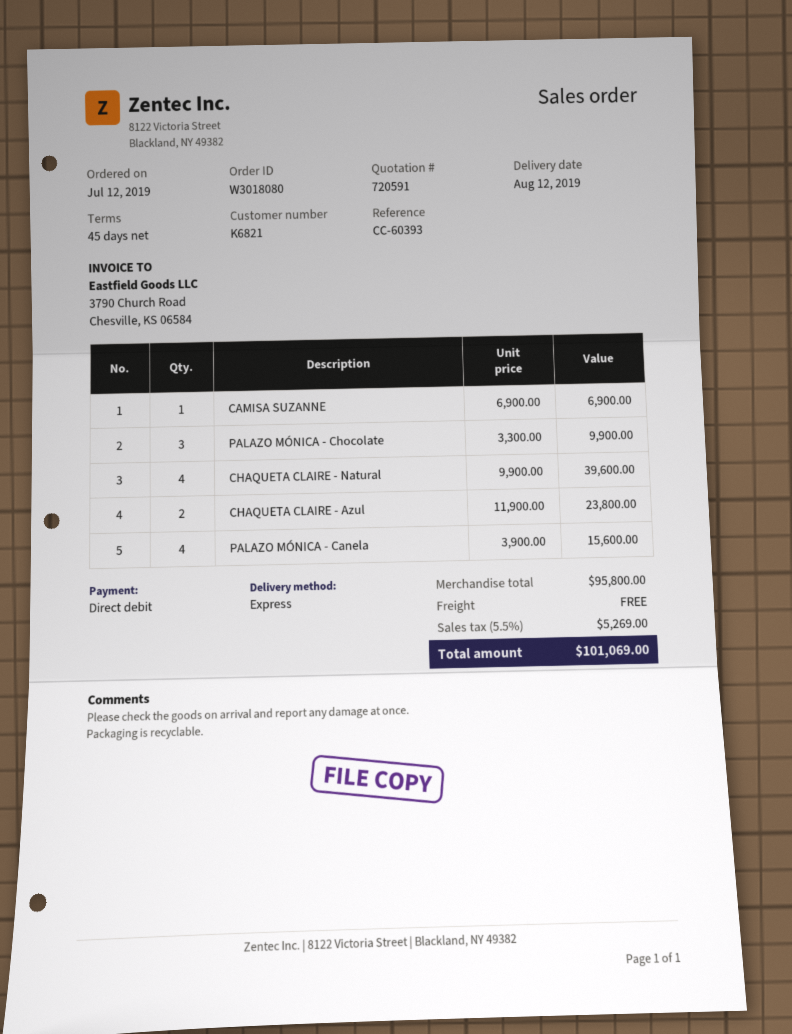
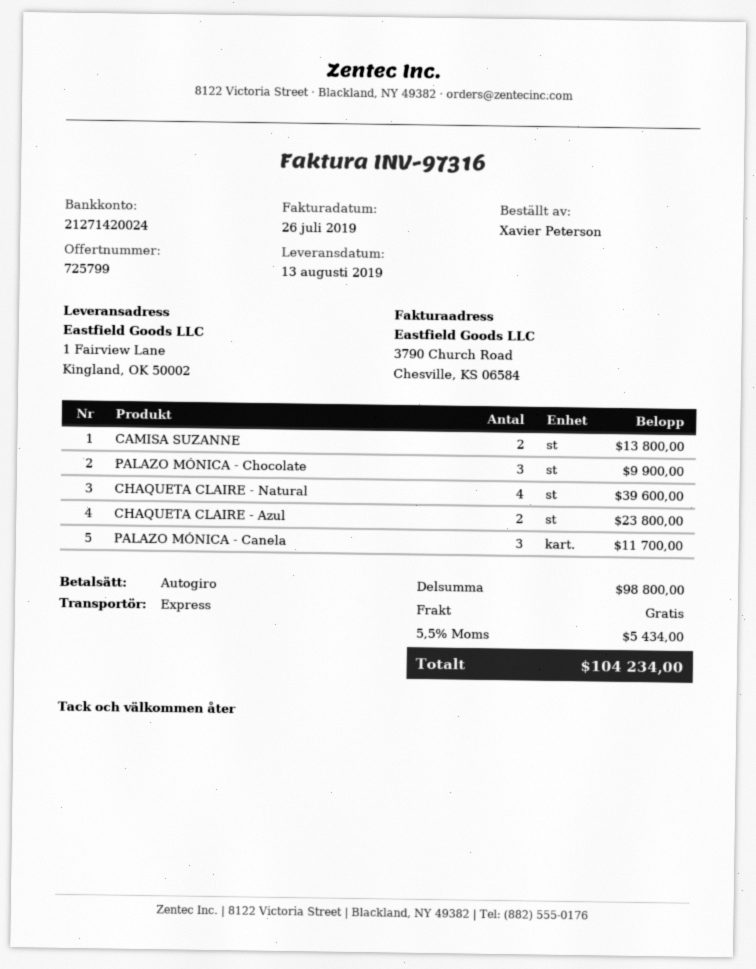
quote number: 720591 -> 725799
delivery date: 2019-08-12 -> 2019-08-13
CAMISA SUZANNE: 1 for 6900.00 -> 2 for 13800.00
PALAZO MÓNICA - Canela: 4 for 15600.00 -> 3 for 11700.00
subtotal: 95800.00 -> 98800.00
tax: 5.5% = 5269.00 -> 5.5% = 5434.00
total: 101069.00 -> 104234.00

